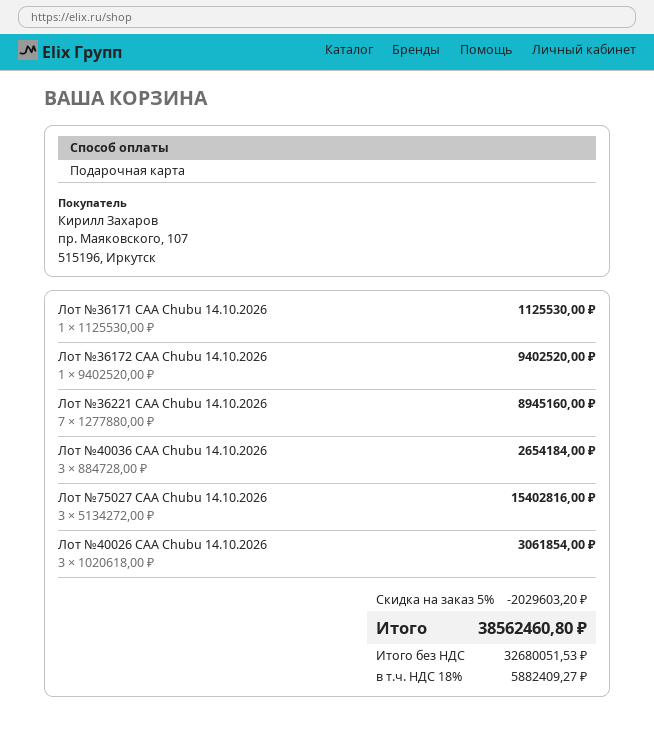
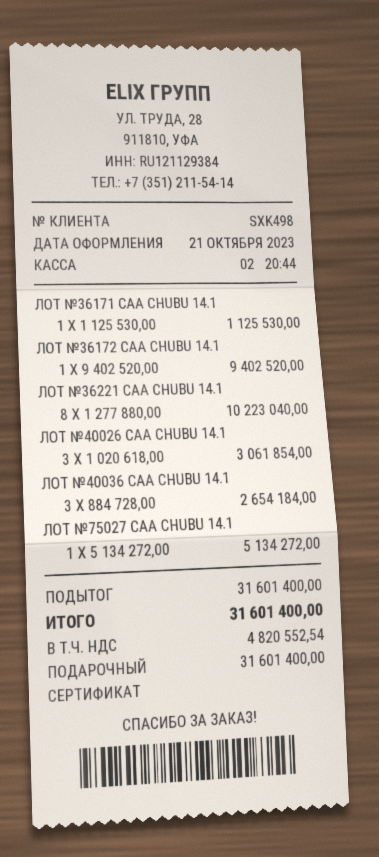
Лот №36221 CAA Chubu 14.10.2026: 7 x 1277880.00 = 8945160.00 -> 8 x 1277880.00 = 10223040.00
Лот №75027 CAA Chubu 14.10.2026: 3 x 5134272.00 = 15402816.00 -> 1 x 5134272.00 = 5134272.00
discount: 5% = 2029603.20 -> none
tax: 5882409.27 -> 4820552.54
total: 38562460.80 -> 31601400.00

